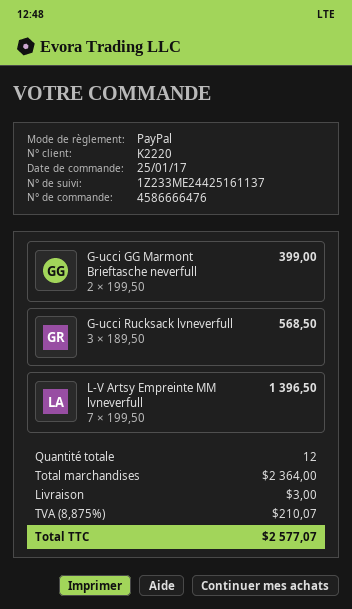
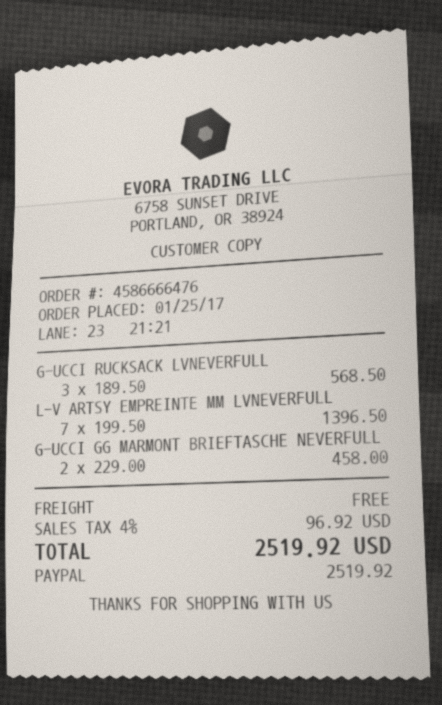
G-ucci GG Marmont Brieftasche neverfull: 2 x 199.50 = 399.00 -> 2 x 229.00 = 458.00
shipping: 3.00 -> 0.00
tax: 8.875% = 210.07 -> 4% = 96.92
total: 2577.07 -> 2519.92

